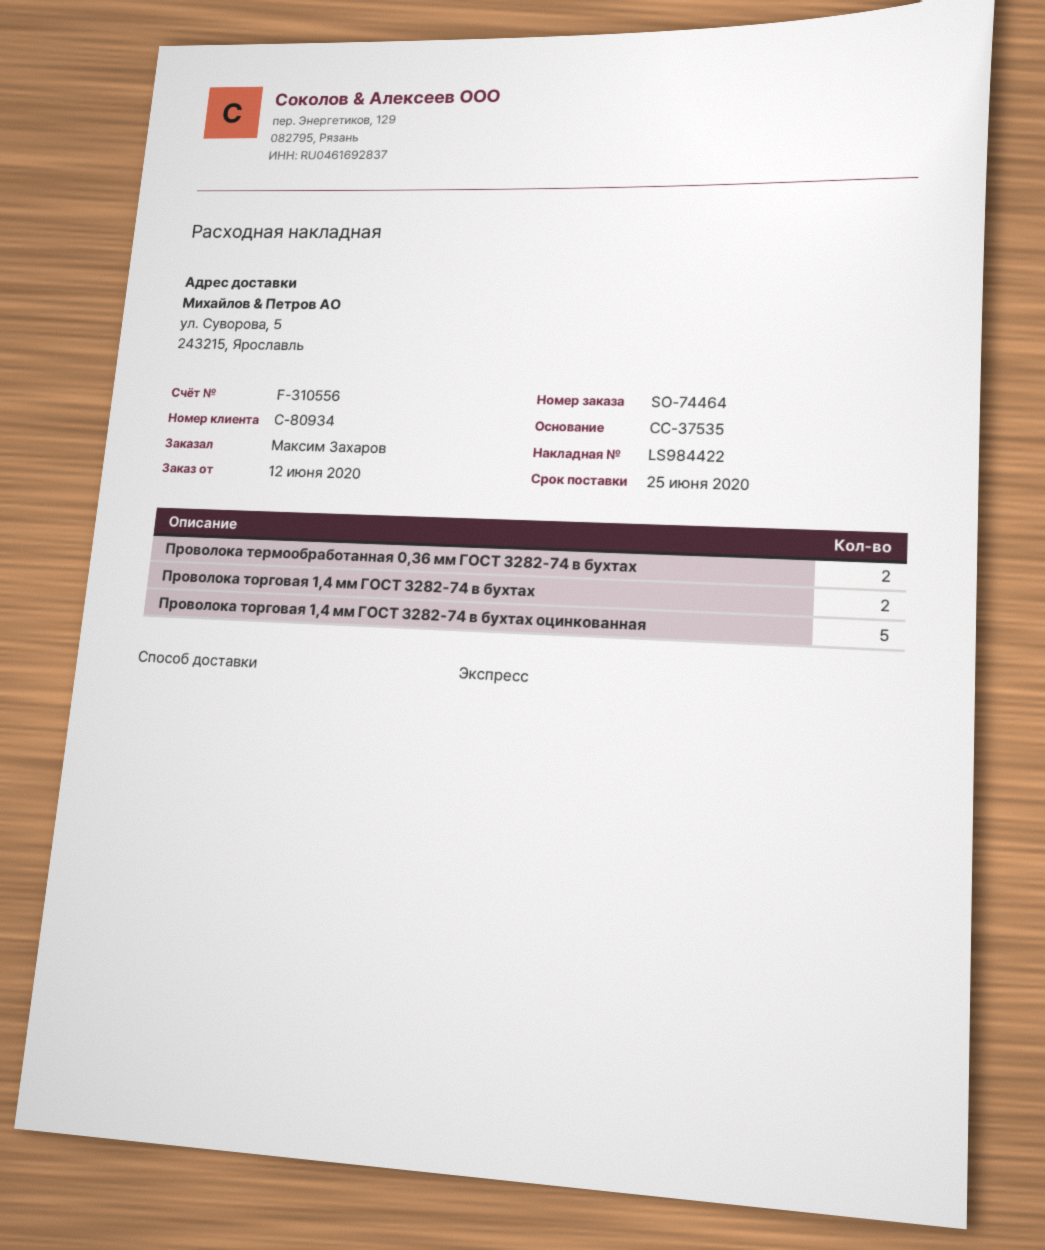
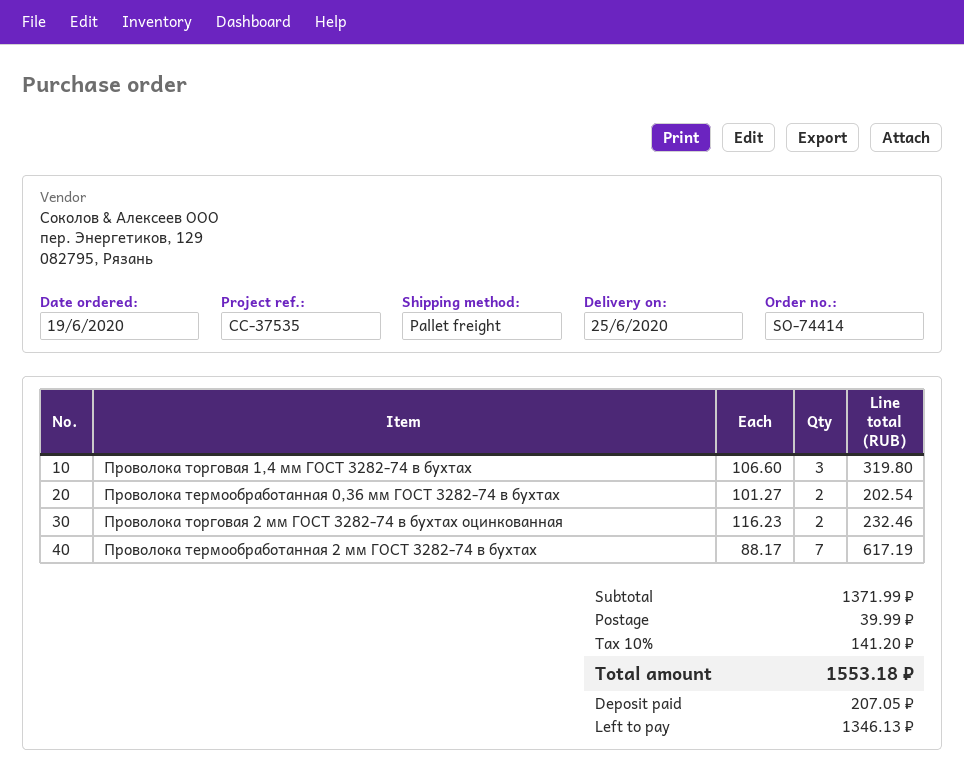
order number: SO-74464 -> SO-74414
order date: 2020-06-12 -> 2020-06-19
shipping method: express -> pallet freight
Проволока торговая 1,4 мм ГОСТ 3282-74 в бухтах: 2 -> 3
Проволока торговая 1,4 мм ГОСТ 3282-74 в бухтах оцинкованная: 5 -> none
Проволока торговая 2 мм ГОСТ 3282-74 в бухтах оцинкованная: none -> 2
Проволока термообработанная 2 мм ГОСТ 3282-74 в бухтах: none -> 7

